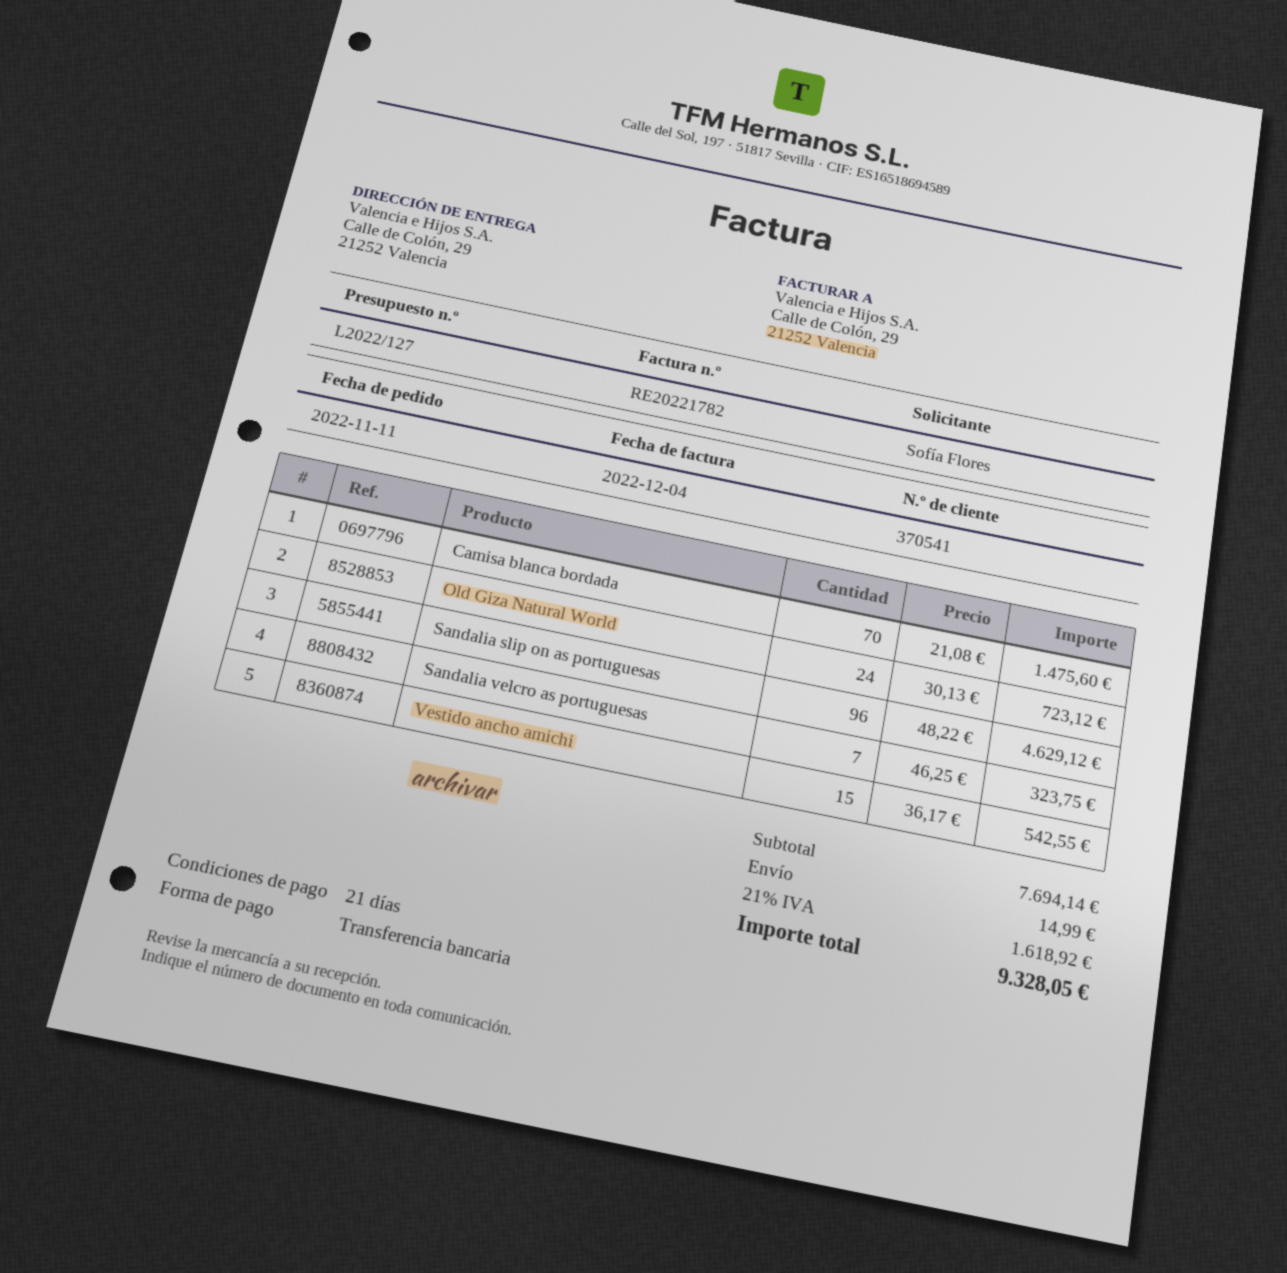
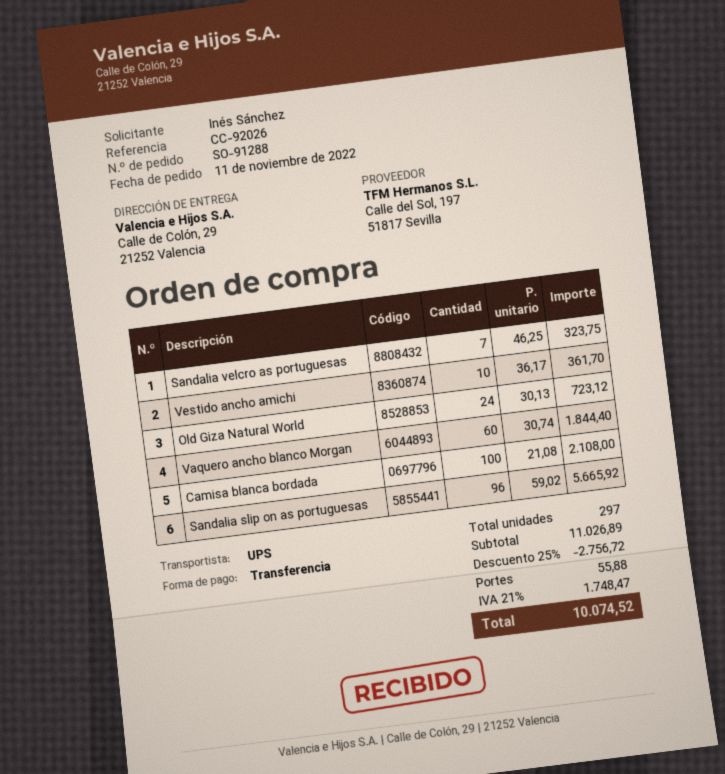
ordered by: Sofía Flores -> Inés Sánchez
Camisa blanca bordada: 70 x 21.08 = 1475.60 -> 100 x 21.08 = 2108.00
Sandalia slip on as portuguesas: 96 x 48.22 = 4629.12 -> 96 x 59.02 = 5665.92
Vestido ancho amichi: 15 x 36.17 = 542.55 -> 10 x 36.17 = 361.70
Vaquero ancho blanco Morgan: none -> 60 x 30.74 = 1844.40
subtotal: 7694.14 -> 11026.89
discount: none -> 25% = 2756.72
shipping: 14.99 -> 55.88
tax: 21% = 1618.92 -> 21% = 1748.47
total: 9328.05 -> 10074.52

